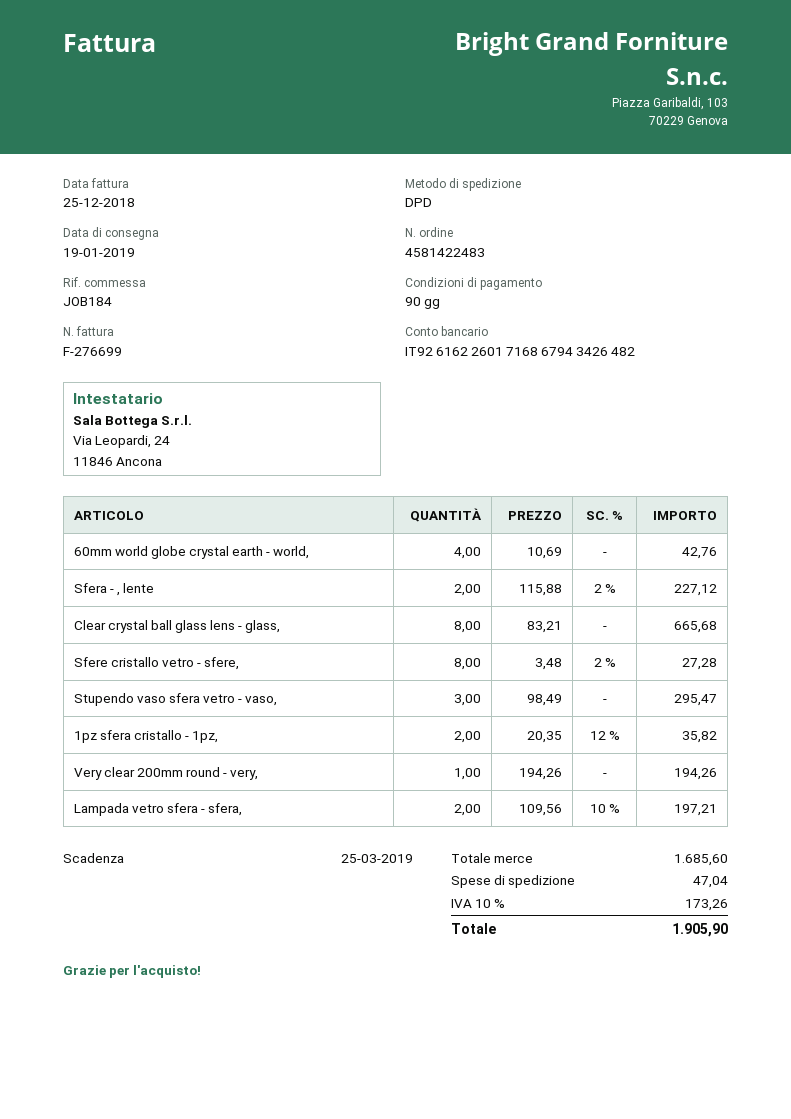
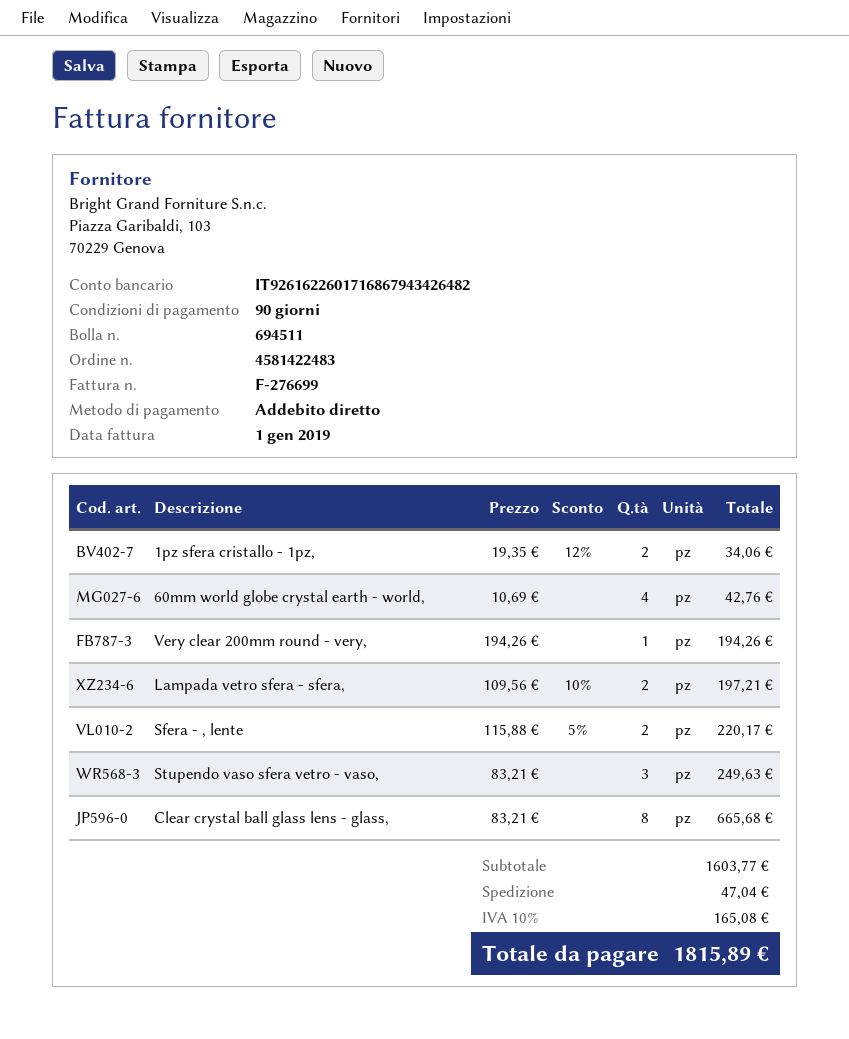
invoice date: 2018-12-25 -> 2019-01-01
Sfera - , lente: 2 x 115.88 - 2% = 227.12 -> 2 x 115.88 - 5% = 220.17
Sfere cristallo vetro - sfere,: 8 x 3.48 - 2% = 27.28 -> none
Stupendo vaso sfera vetro - vaso,: 3 x 98.49 = 295.47 -> 3 x 83.21 = 249.63
1pz sfera cristallo - 1pz,: 2 x 20.35 - 12% = 35.82 -> 2 x 19.35 - 12% = 34.06
subtotal: 1685.60 -> 1603.77
tax: 10% = 173.26 -> 10% = 165.08
total: 1905.90 -> 1815.89

